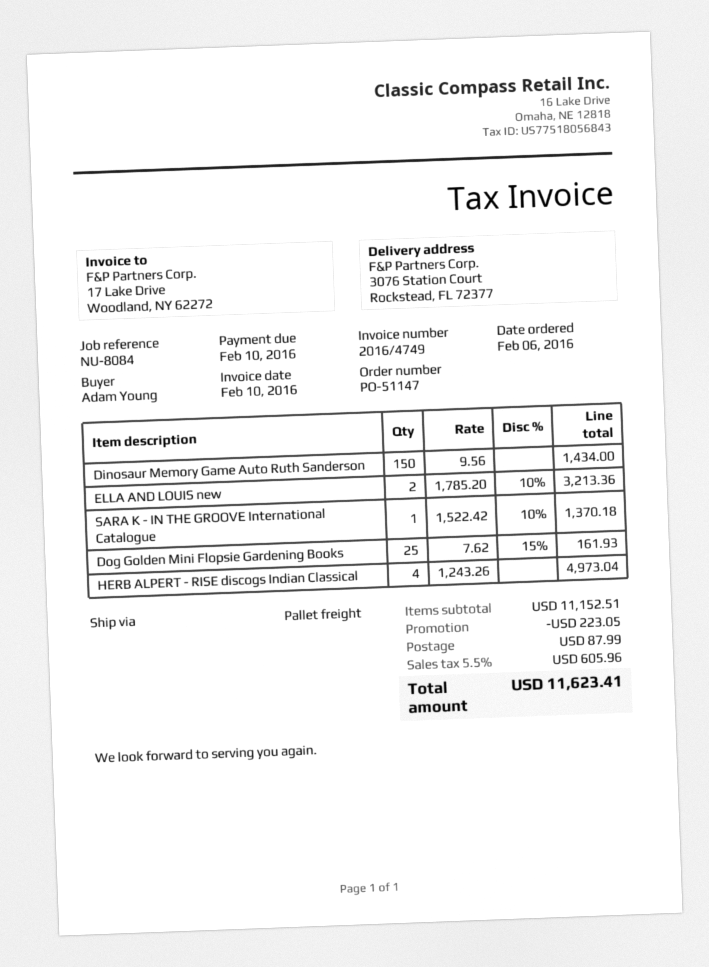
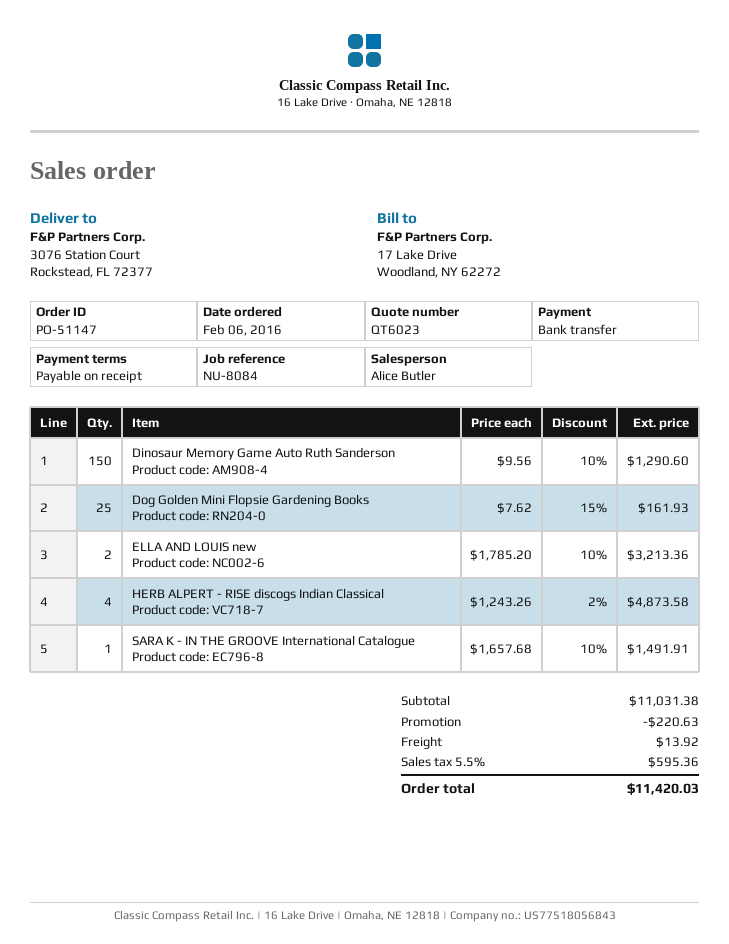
Dinosaur Memory Game Auto Ruth Sanderson: 150 x 9.56 = 1434.00 -> 150 x 9.56 - 10% = 1290.60
SARA K - IN THE GROOVE International Catalogue: 1 x 1522.42 - 10% = 1370.18 -> 1 x 1657.68 - 10% = 1491.91
HERB ALPERT - RISE discogs Indian Classical: 4 x 1243.26 = 4973.04 -> 4 x 1243.26 - 2% = 4873.58
subtotal: 11152.51 -> 11031.38
discount: 223.05 -> 220.63
shipping: 87.99 -> 13.92
tax: 5.5% = 605.96 -> 5.5% = 595.36
total: 11623.41 -> 11420.03

